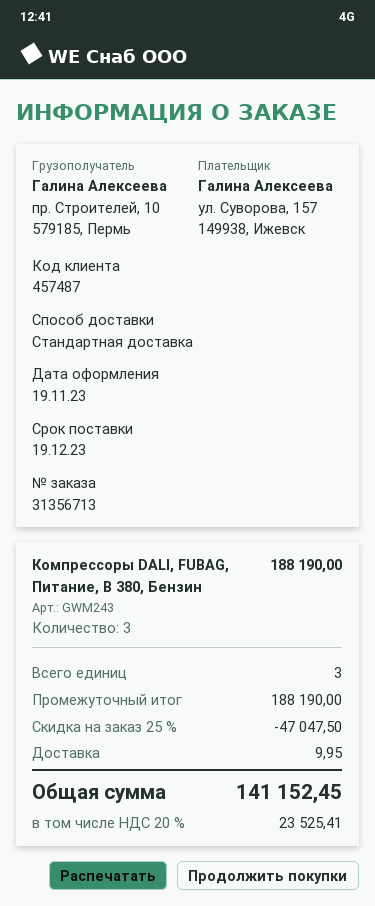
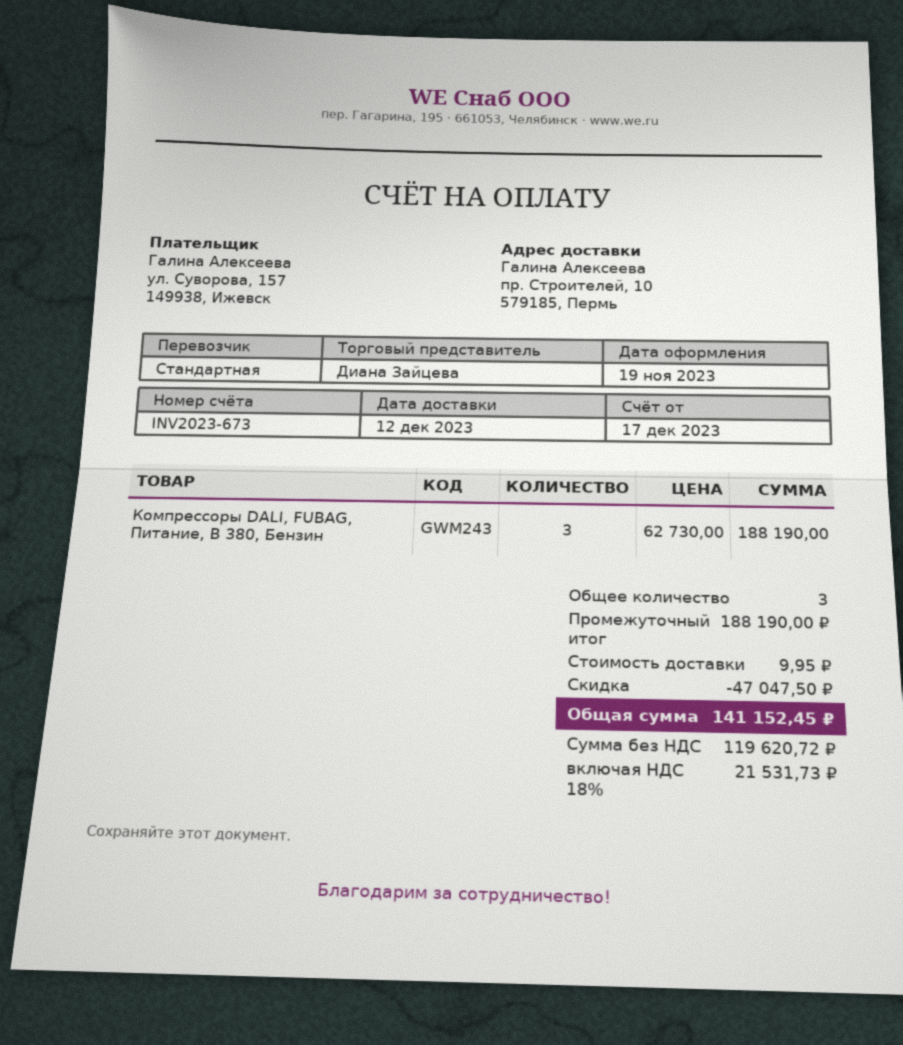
delivery date: 2023-12-19 -> 2023-12-12
tax: 20% = 23525.41 -> 18% = 21531.73

